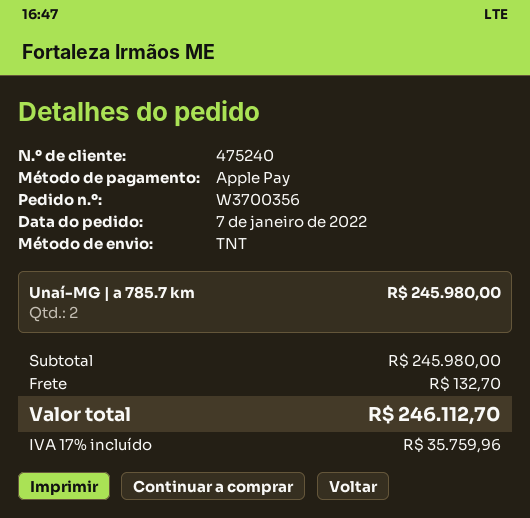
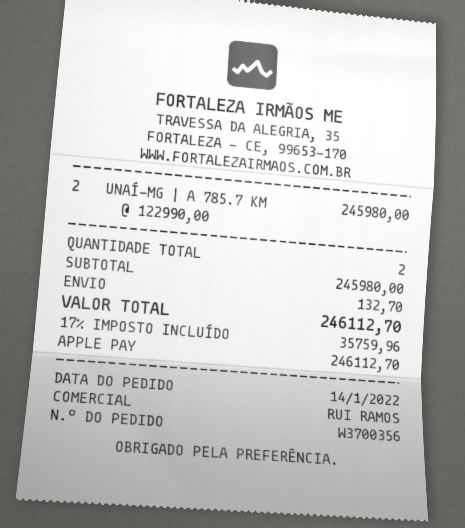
order date: 2022-01-07 -> 2022-01-14

